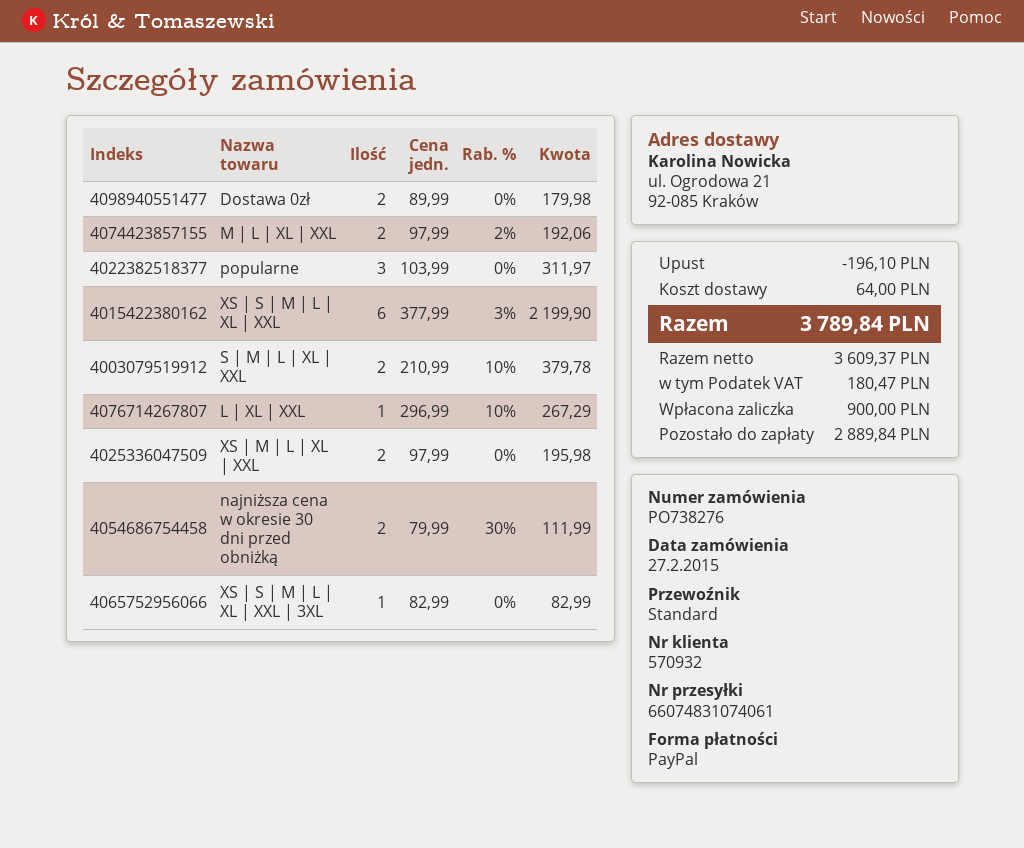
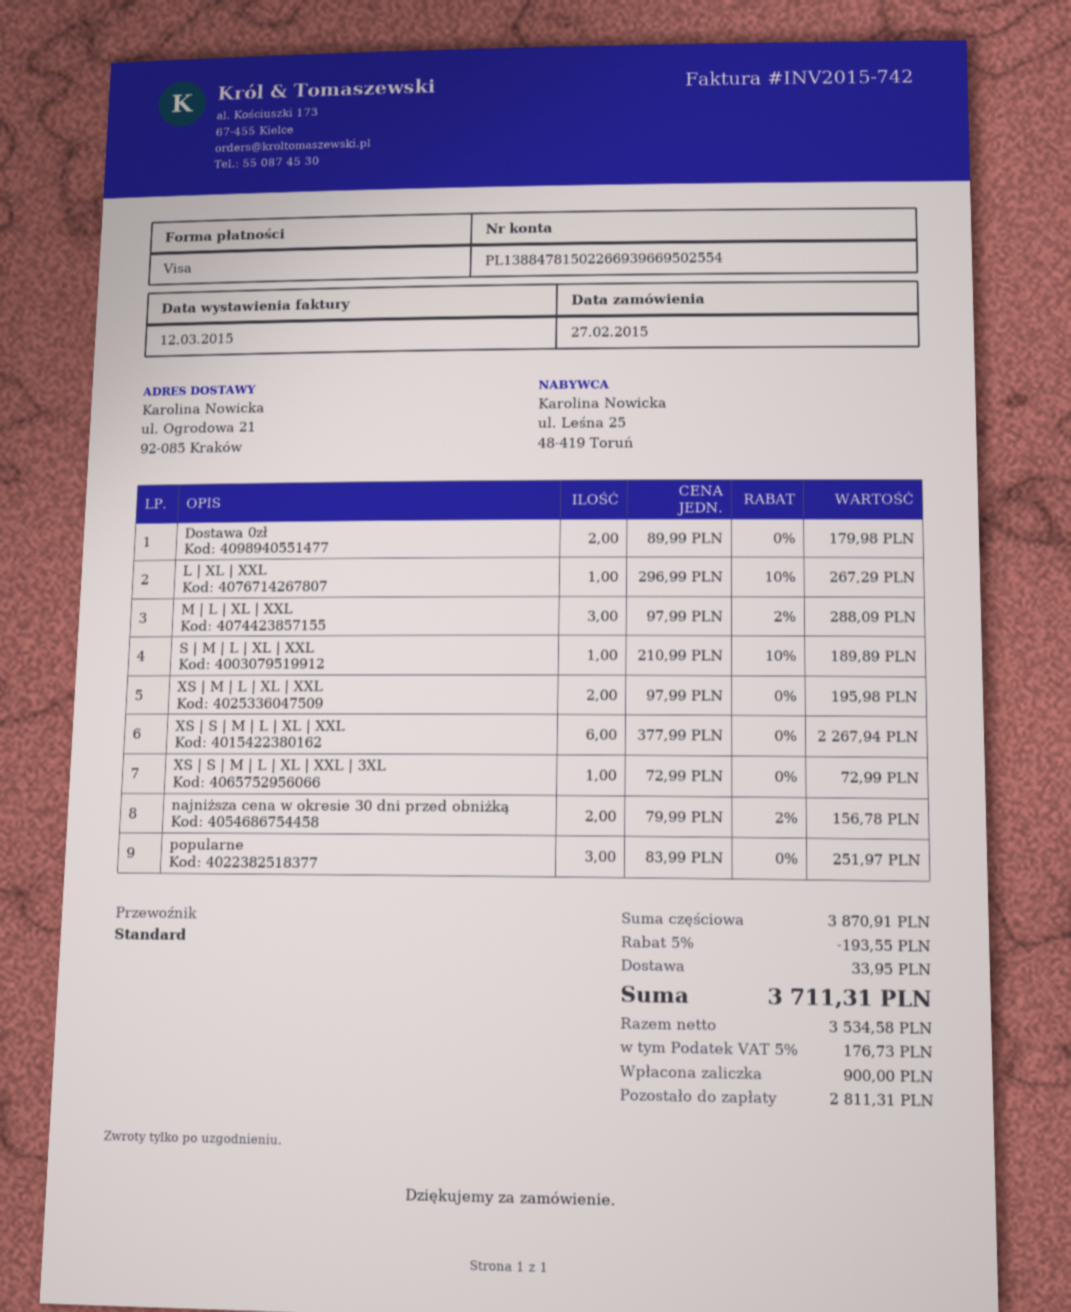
payment method: PayPal -> Visa
M | L | XL | XXL: 2 x 97.99 - 2% = 192.06 -> 3 x 97.99 - 2% = 288.09
popularne: 3 x 103.99 = 311.97 -> 3 x 83.99 = 251.97
XS | S | M | L | XL | XXL: 6 x 377.99 - 3% = 2199.90 -> 6 x 377.99 = 2267.94
S | M | L | XL | XXL: 2 x 210.99 - 10% = 379.78 -> 1 x 210.99 - 10% = 189.89
najniższa cena w okresie 30 dni przed obniżką: 2 x 79.99 - 30% = 111.99 -> 2 x 79.99 - 2% = 156.78
XS | S | M | L | XL | XXL | 3XL: 1 x 82.99 = 82.99 -> 1 x 72.99 = 72.99
discount: 196.10 -> 193.55
shipping: 64.00 -> 33.95
net: 3609.37 -> 3534.58
tax: 180.47 -> 176.73
total: 3789.84 -> 3711.31
balance: 2889.84 -> 2811.31

